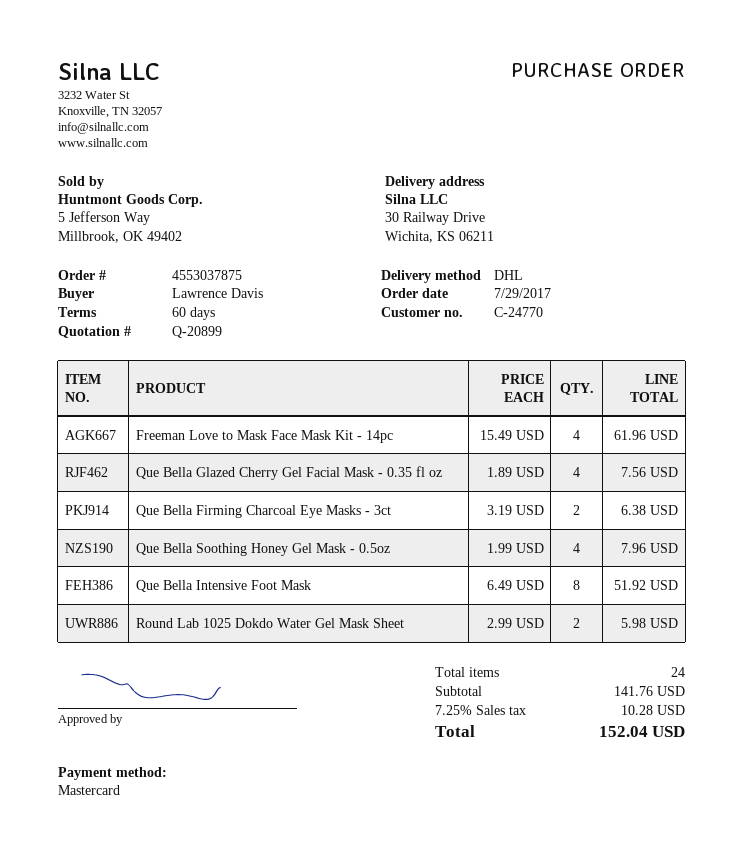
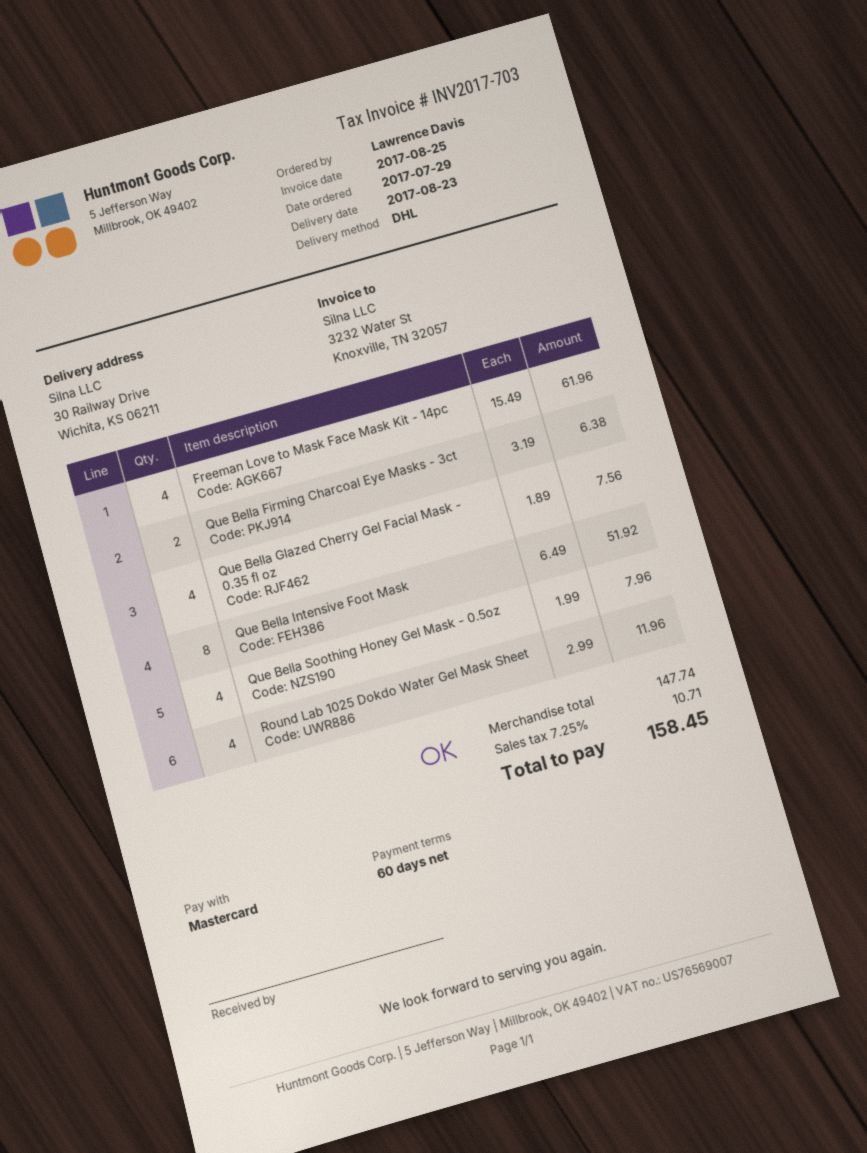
Round Lab 1025 Dokdo Water Gel Mask Sheet: 2 x 2.99 = 5.98 -> 4 x 2.99 = 11.96
subtotal: 141.76 -> 147.74
tax: 7.25% = 10.28 -> 7.25% = 10.71
total: 152.04 -> 158.45

